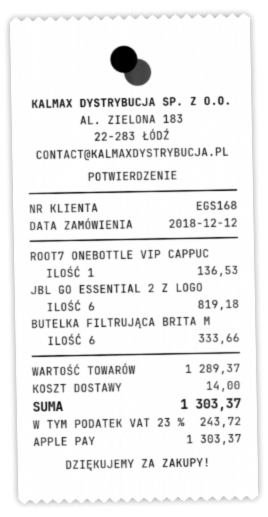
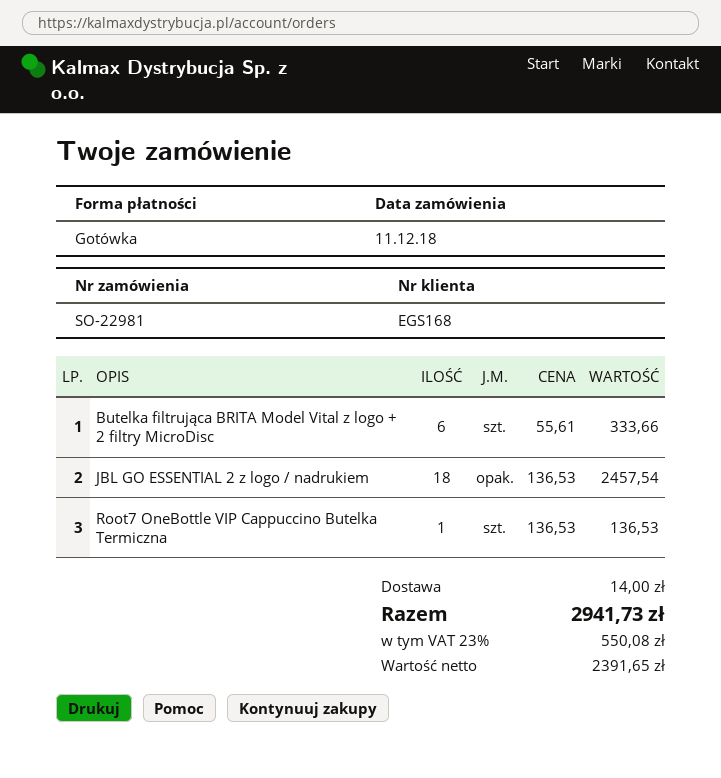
order date: 2018-12-12 -> 2018-12-11
payment method: Apple Pay -> cash
JBL GO ESSENTIAL 2 Z LOGO: 6 for 819.18 -> 18 for 2457.54
tax: 23% = 243.72 -> 23% = 550.08
total: 1303.37 -> 2941.73

